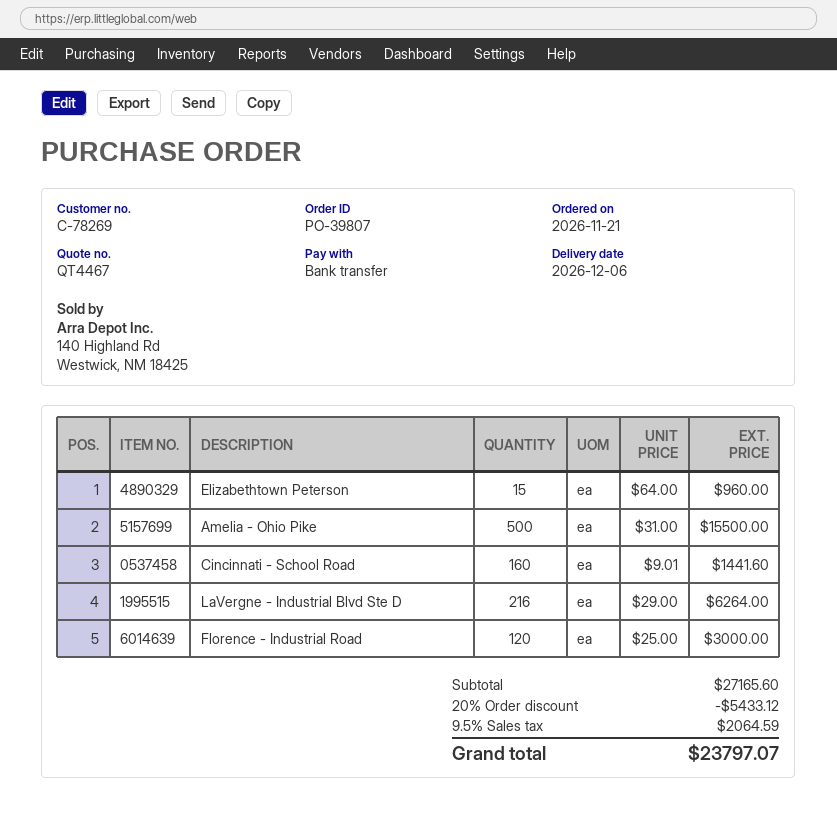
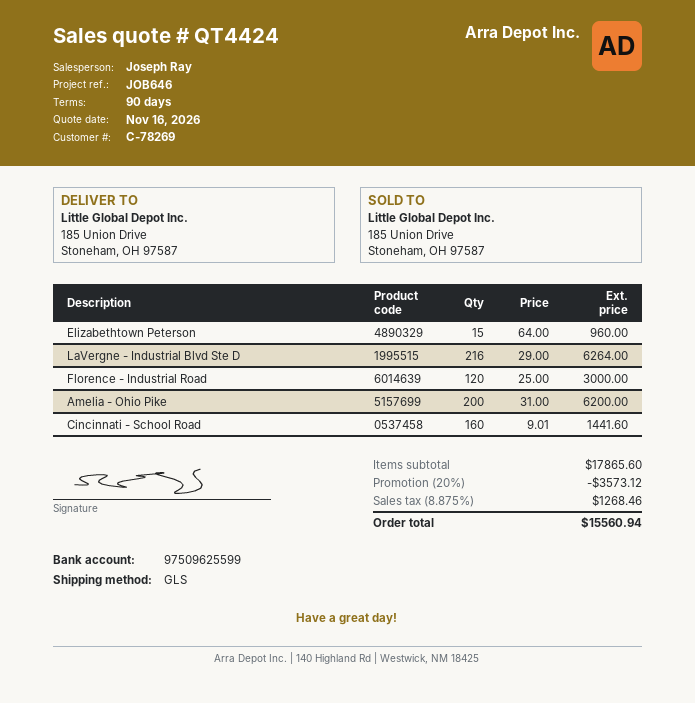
quote number: QT4467 -> QT4424
Amelia - Ohio Pike: 500 x 31.00 = 15500.00 -> 200 x 31.00 = 6200.00
subtotal: 27165.60 -> 17865.60
discount: 20% = 5433.12 -> 20% = 3573.12
tax: 9.5% = 2064.59 -> 8.875% = 1268.46
total: 23797.07 -> 15560.94

